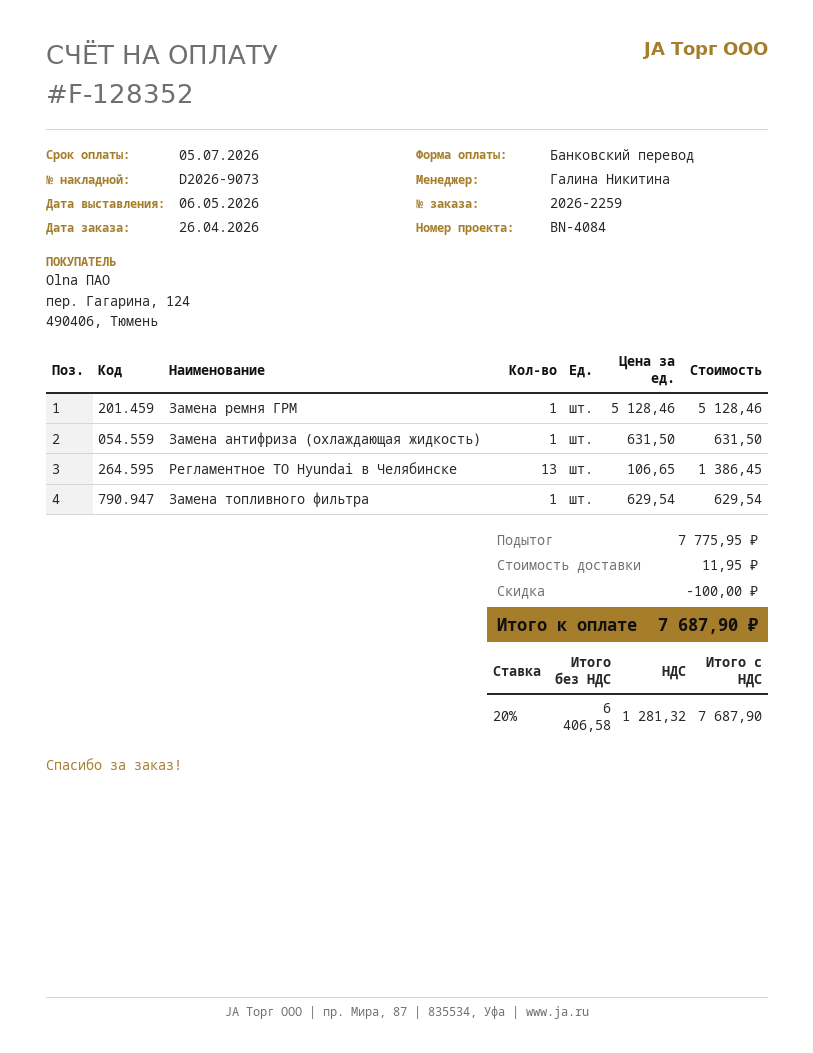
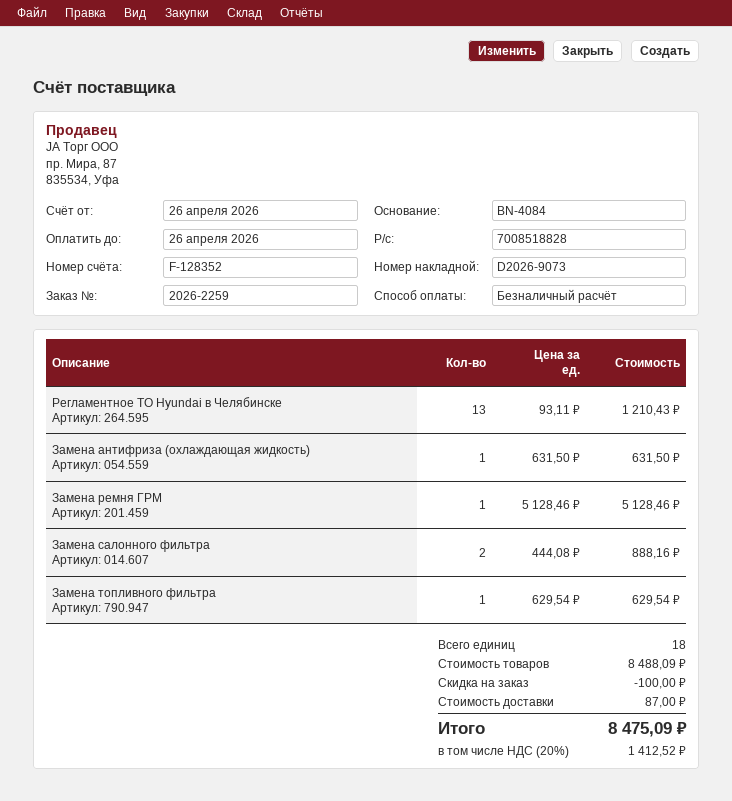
invoice date: 2026-05-06 -> 2026-04-26
due date: 2026-07-05 -> 2026-04-26
Регламентное ТО Hyundai в Челябинске: 13 x 106.65 = 1386.45 -> 13 x 93.11 = 1210.43
Замена салонного фильтра: none -> 2 x 444.08 = 888.16
subtotal: 7775.95 -> 8488.09
shipping: 11.95 -> 87.00
tax: 20% = 1281.32 -> 20% = 1412.52
total: 7687.90 -> 8475.09

